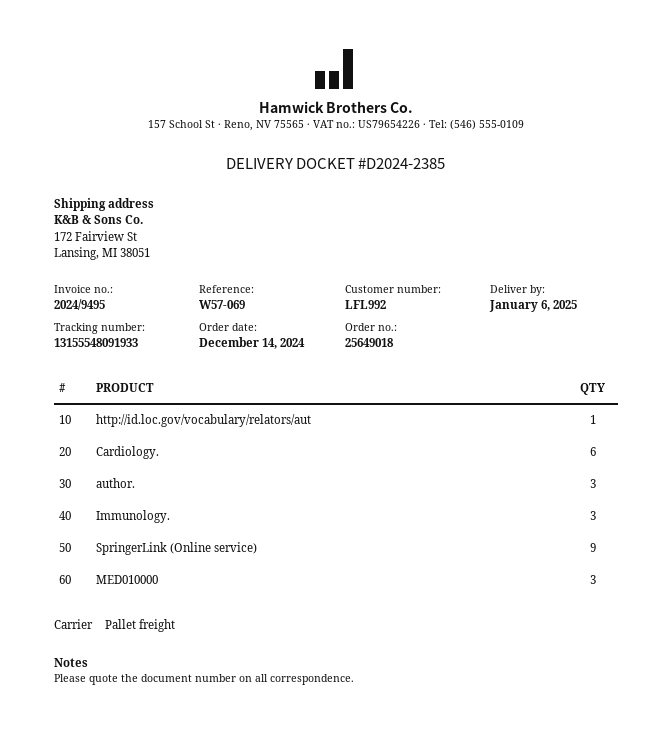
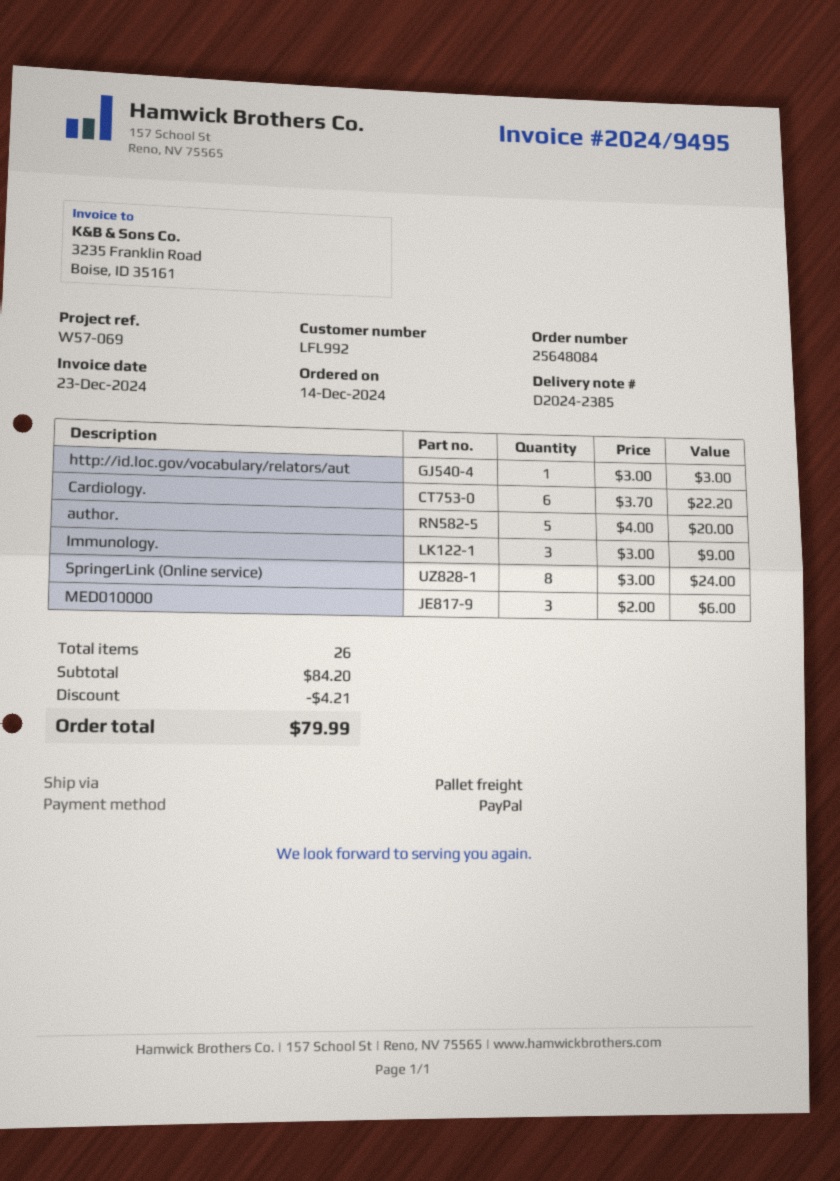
order number: 25649018 -> 25648084
author.: 3 -> 5
SpringerLink (Online service): 9 -> 8

